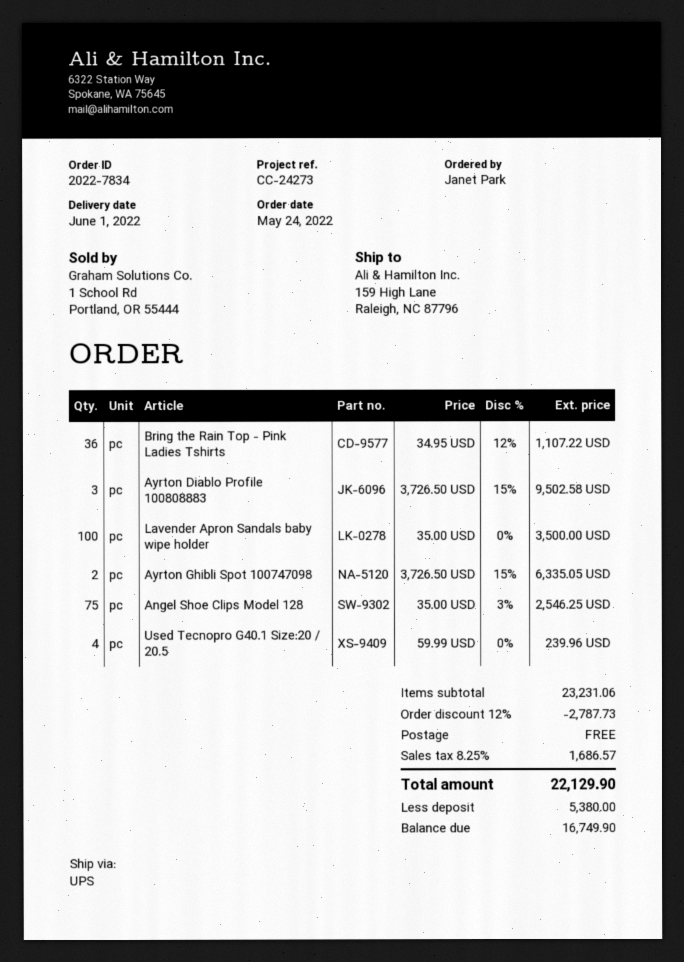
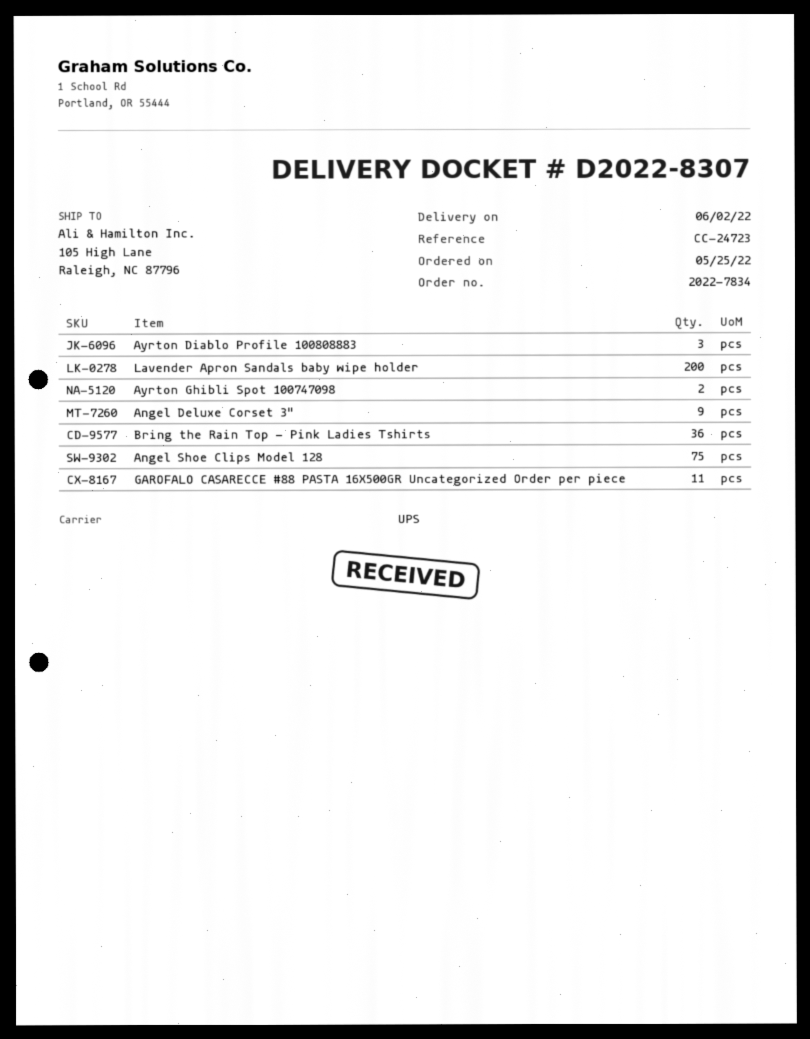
order date: 2022-05-24 -> 2022-05-25
delivery date: 2022-06-01 -> 2022-06-02
reference: CC-24273 -> CC-24723
ship to: 159 High Lane, Raleigh, NC 87796 -> 105 High Lane, Raleigh, NC 87796
Lavender Apron Sandals baby wipe holder: 100 -> 200
Used Tecnopro G40.1 Size:20 / 20.5: 4 -> none
Angel Deluxe Corset 3": none -> 9
GAROFALO CASARECCE #88 PASTA 16X500GR Uncategorized Order per piece: none -> 11

